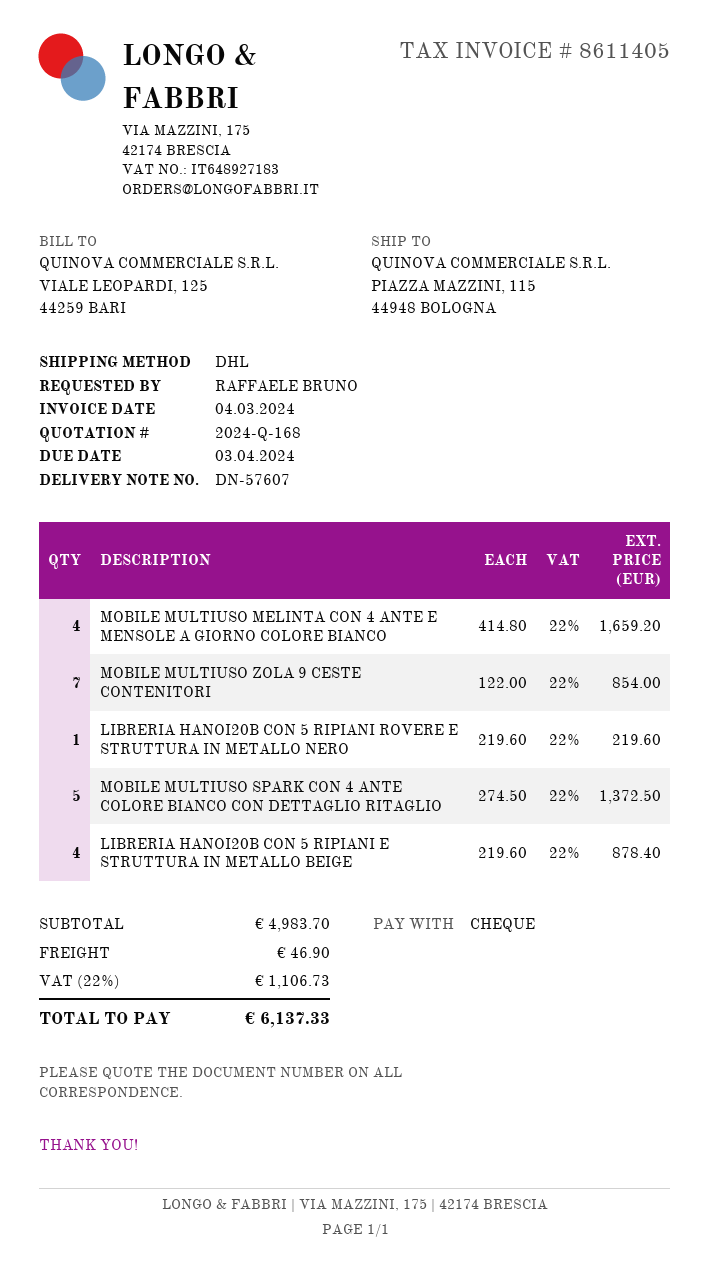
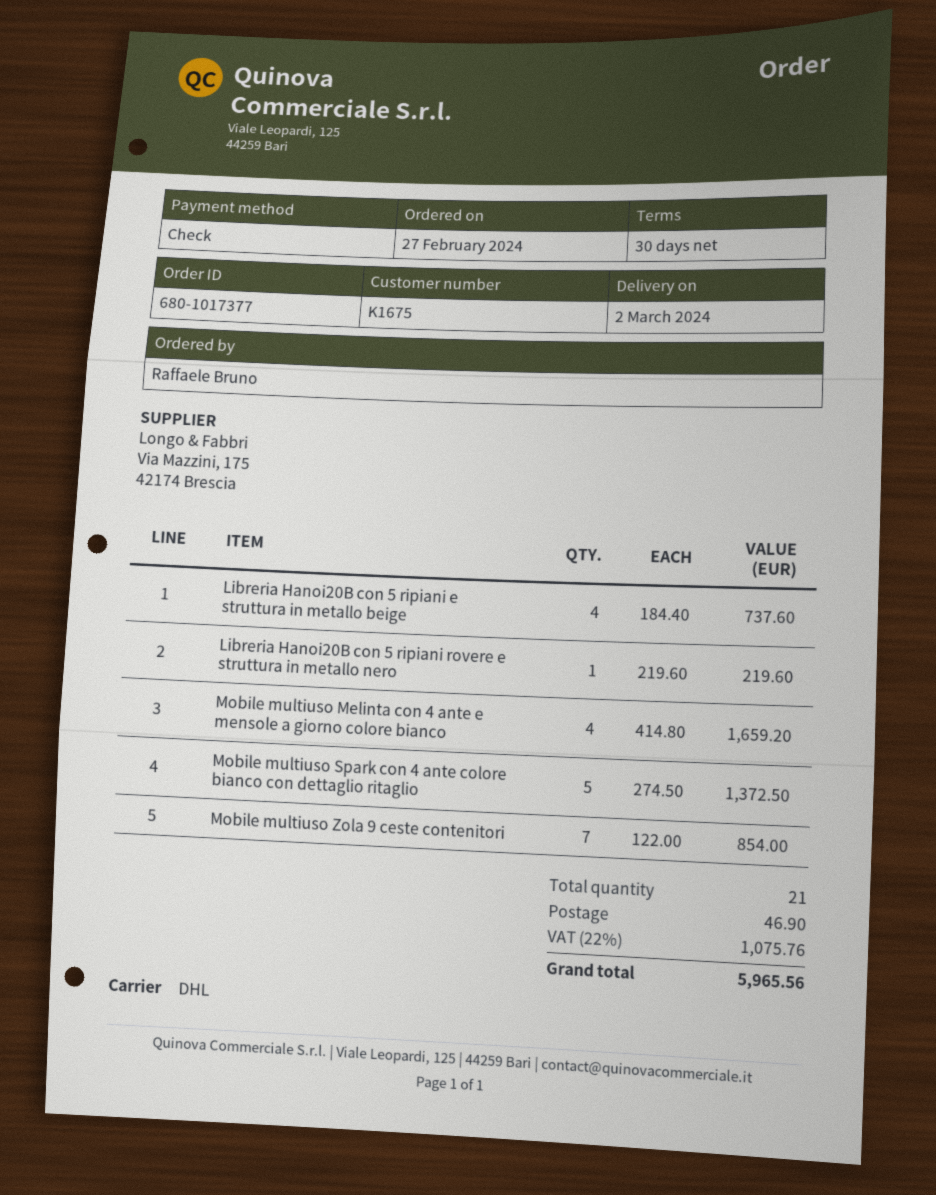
LIBRERIA HANOI20B CON 5 RIPIANI E STRUTTURA IN METALLO BEIGE: 4 x 219.60 = 878.40 -> 4 x 184.40 = 737.60
tax: 22% = 1106.73 -> 22% = 1075.76
total: 6137.33 -> 5965.56

